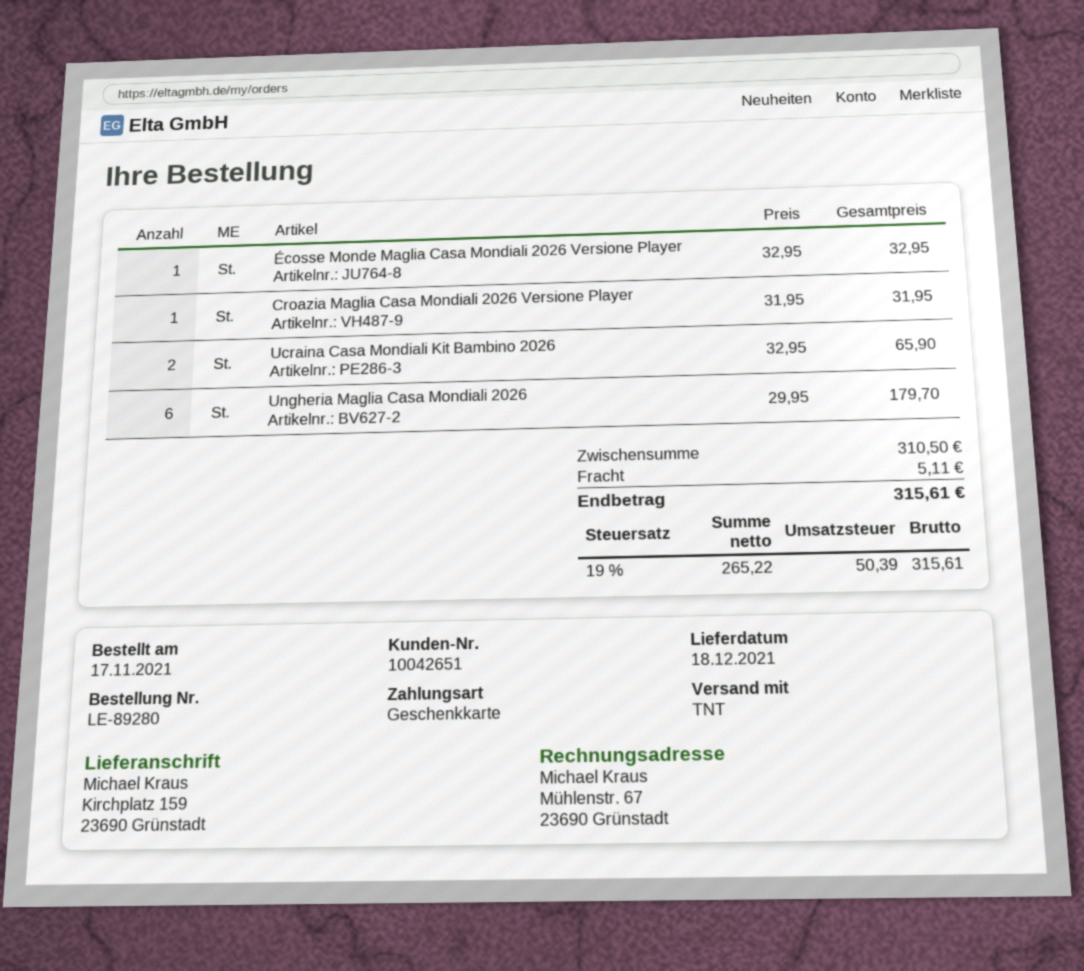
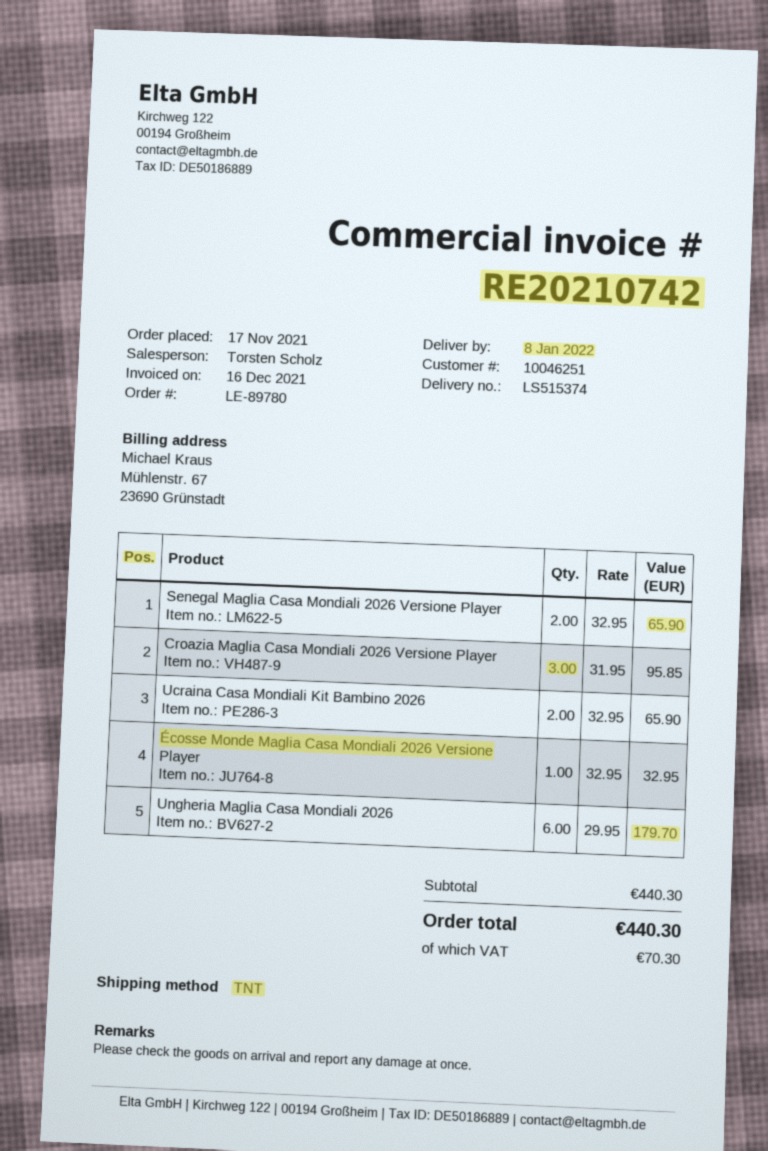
order number: LE-89280 -> LE-89780
delivery date: 2021-12-18 -> 2022-01-08
customer number: 10042651 -> 10046251
Croazia Maglia Casa Mondiali 2026 Versione Player: 1 x 31.95 = 31.95 -> 3 x 31.95 = 95.85
Senegal Maglia Casa Mondiali 2026 Versione Player: none -> 2 x 32.95 = 65.90
subtotal: 310.50 -> 440.30
shipping: 5.11 -> none
tax: 50.39 -> 70.30
total: 315.61 -> 440.30

